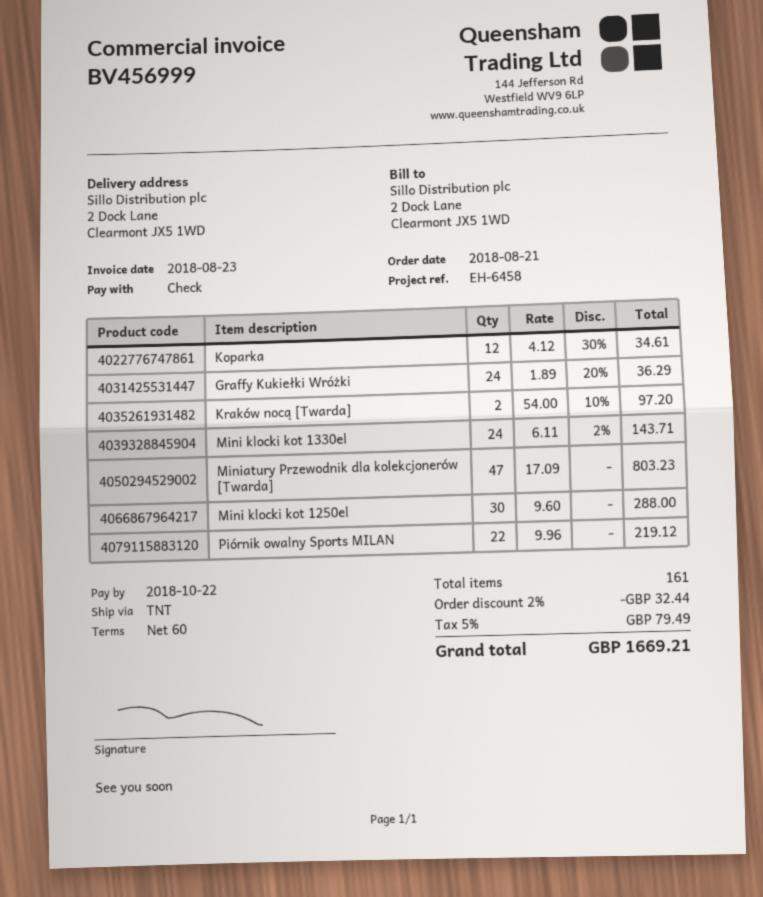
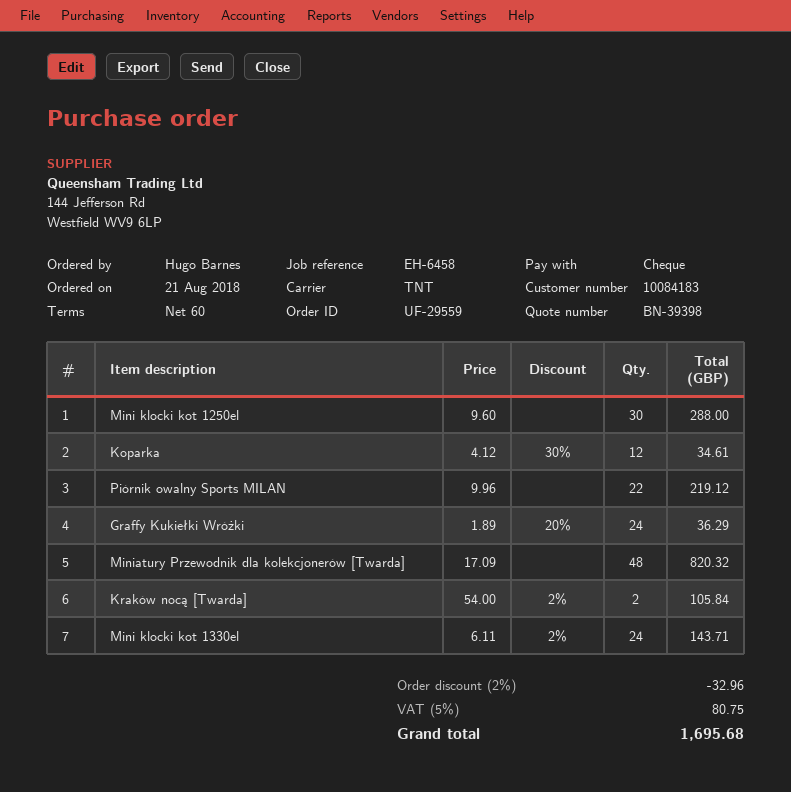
Kraków nocą [Twarda]: 2 x 54.00 - 10% = 97.20 -> 2 x 54.00 - 2% = 105.84
Miniatury Przewodnik dla kolekcjonerów [Twarda]: 47 x 17.09 = 803.23 -> 48 x 17.09 = 820.32
discount: 2% = 32.44 -> 2% = 32.96
tax: 5% = 79.49 -> 5% = 80.75
total: 1669.21 -> 1695.68

